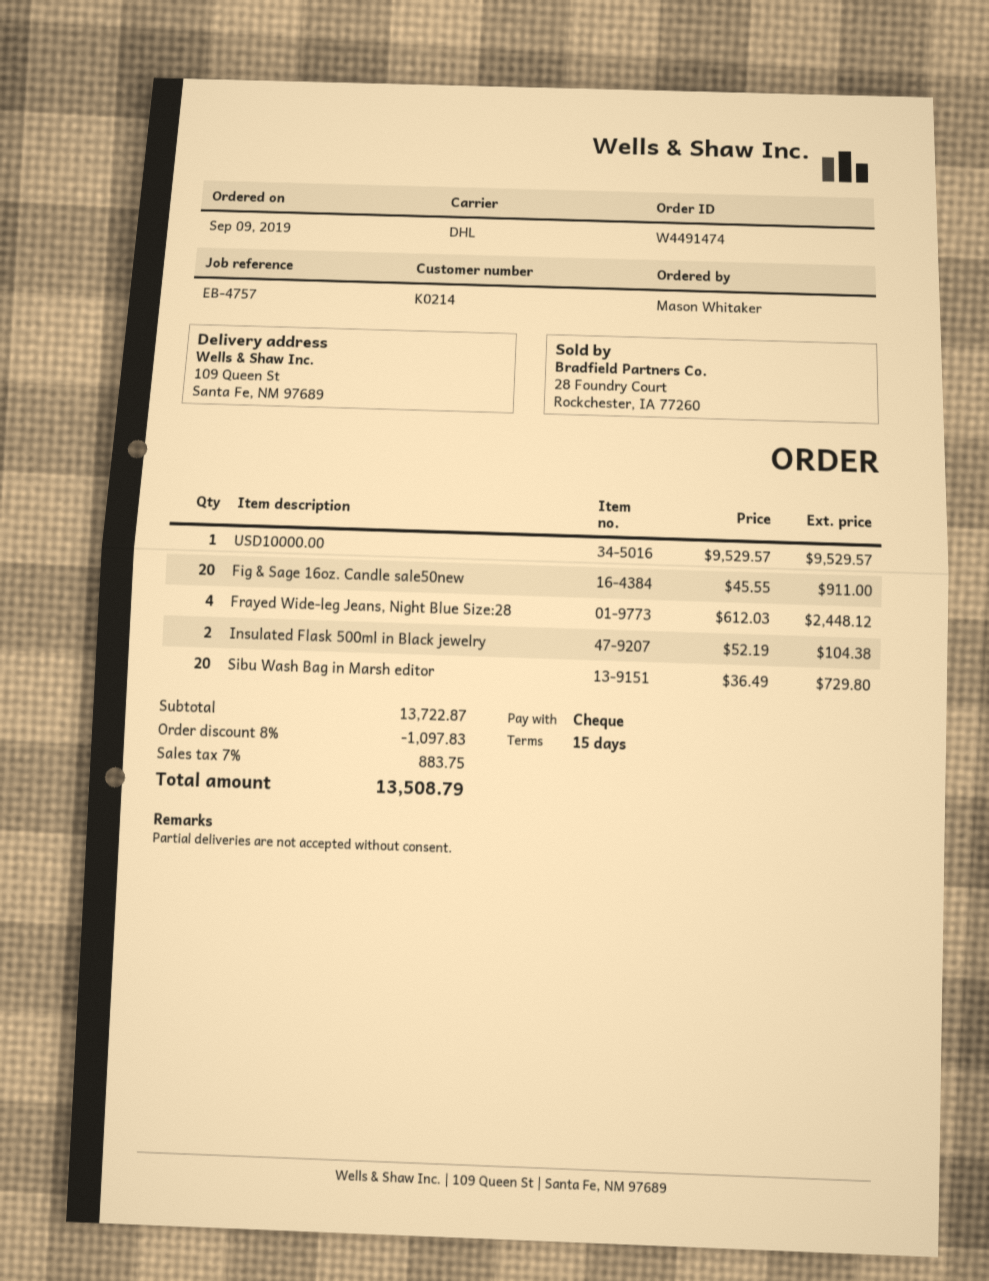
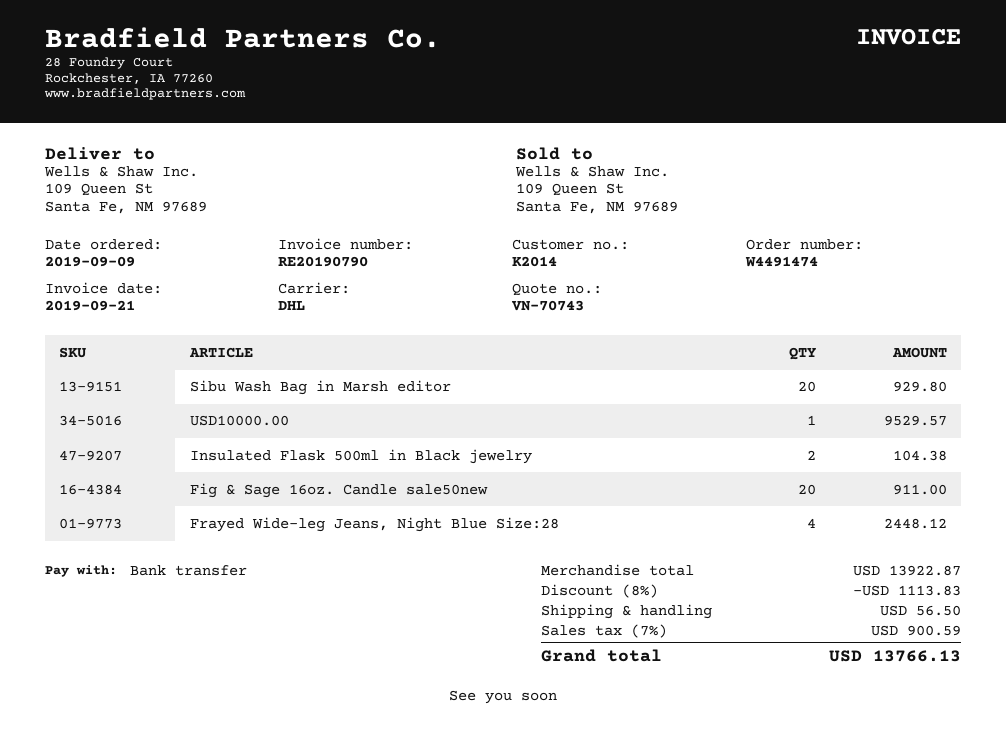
customer number: K0214 -> K2014
payment method: cheque -> bank transfer
Sibu Wash Bag in Marsh editor: 20 for 729.80 -> 20 for 929.80
subtotal: 13722.87 -> 13922.87
discount: 8% = 1097.83 -> 8% = 1113.83
shipping: none -> 56.50
tax: 7% = 883.75 -> 7% = 900.59
total: 13508.79 -> 13766.13

